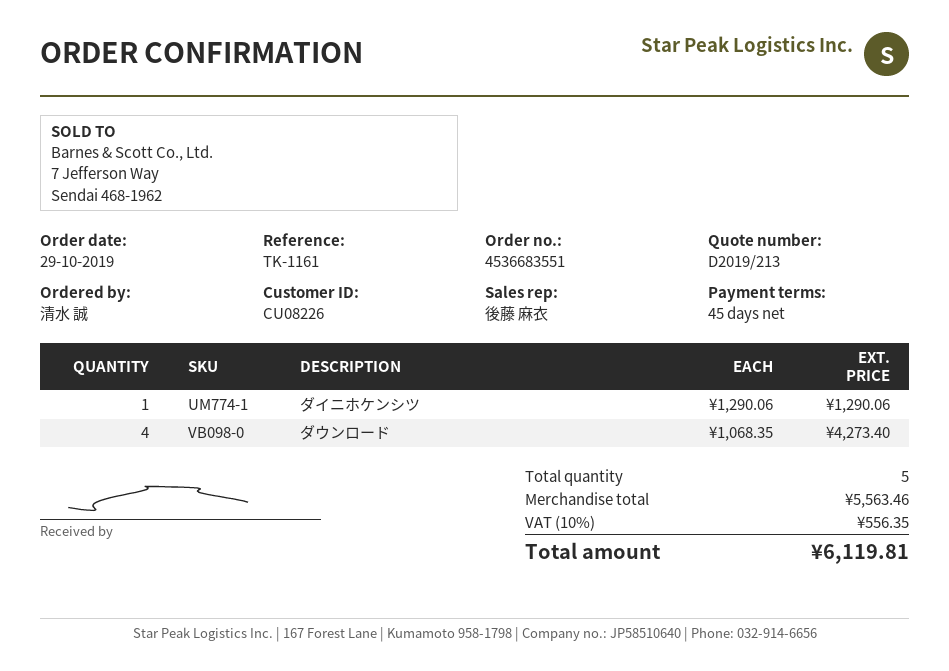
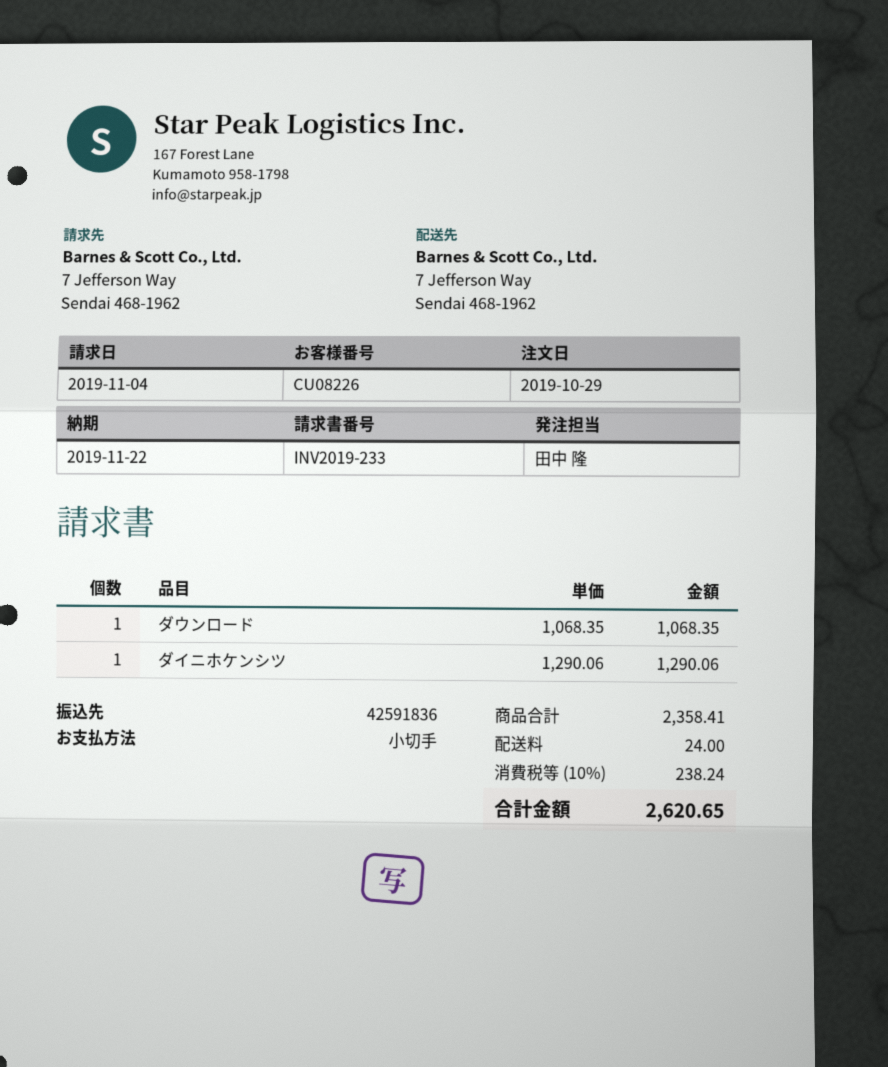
ordered by: 清水 誠 -> 田中 隆
ダウンロード: 4 x 1068.35 = 4273.40 -> 1 x 1068.35 = 1068.35
subtotal: 5563.46 -> 2358.41
shipping: none -> 24.00
tax: 10% = 556.35 -> 10% = 238.24
total: 6119.81 -> 2620.65

